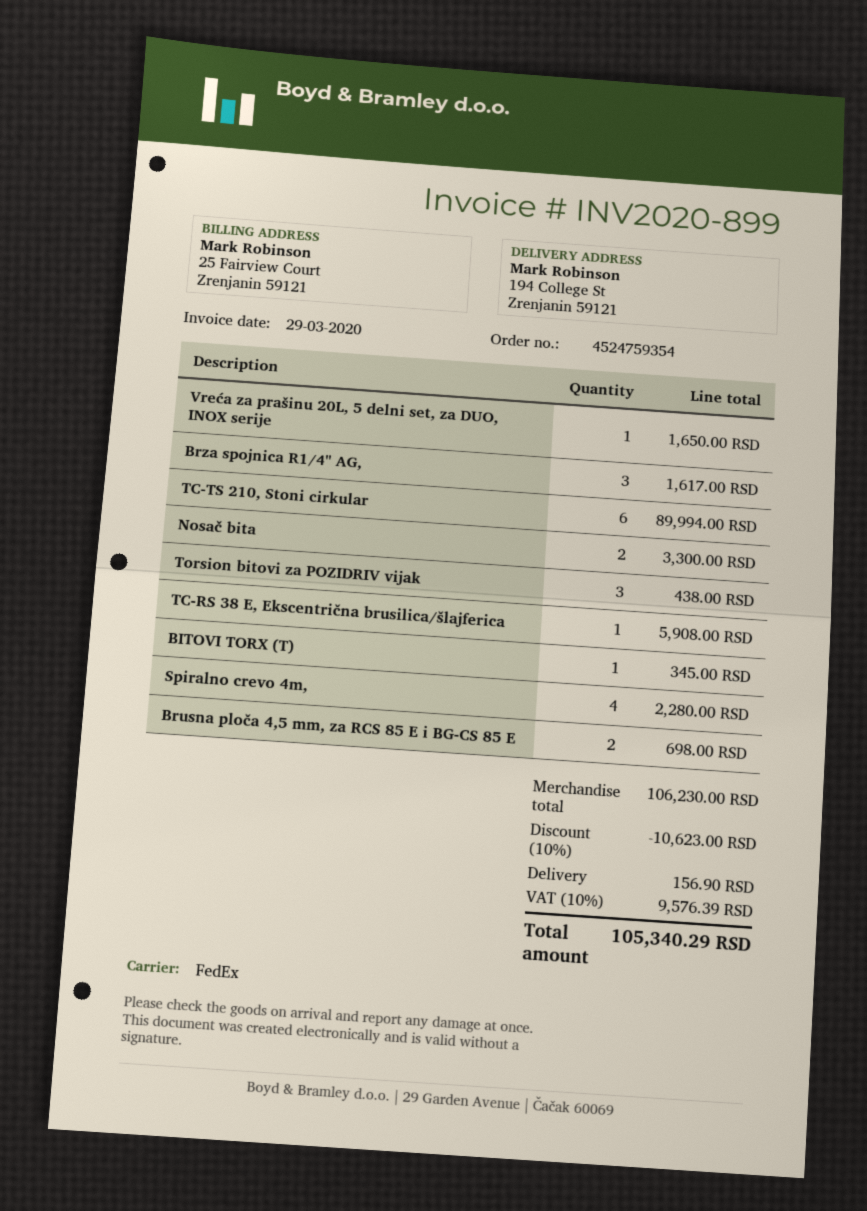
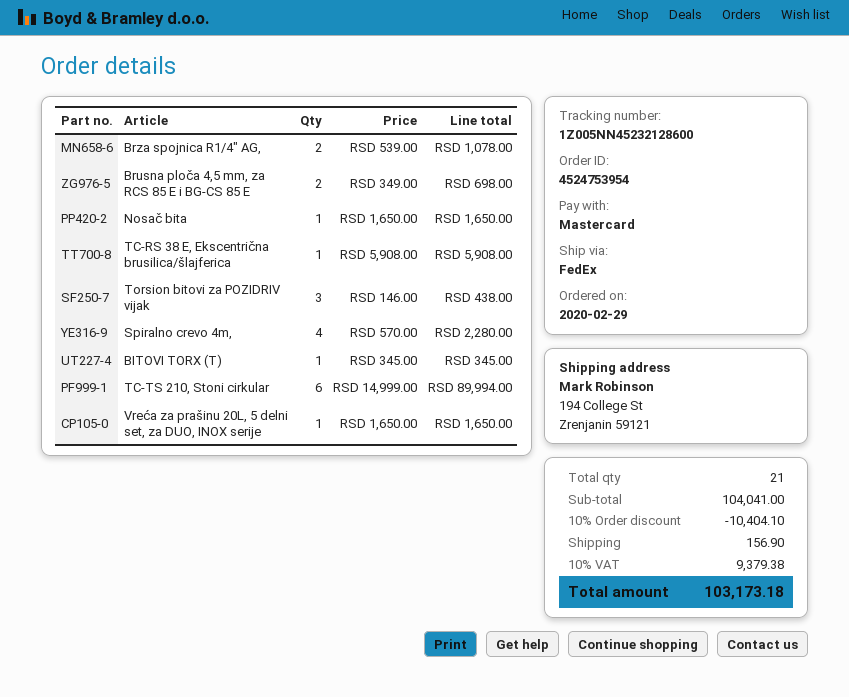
order number: 4524759354 -> 4524753954
Brza spojnica R1/4" AG,: 3 for 1617.00 -> 2 for 1078.00
Nosač bita: 2 for 3300.00 -> 1 for 1650.00
subtotal: 106230.00 -> 104041.00
discount: 10% = 10623.00 -> 10% = 10404.10
tax: 10% = 9576.39 -> 10% = 9379.38
total: 105340.29 -> 103173.18

